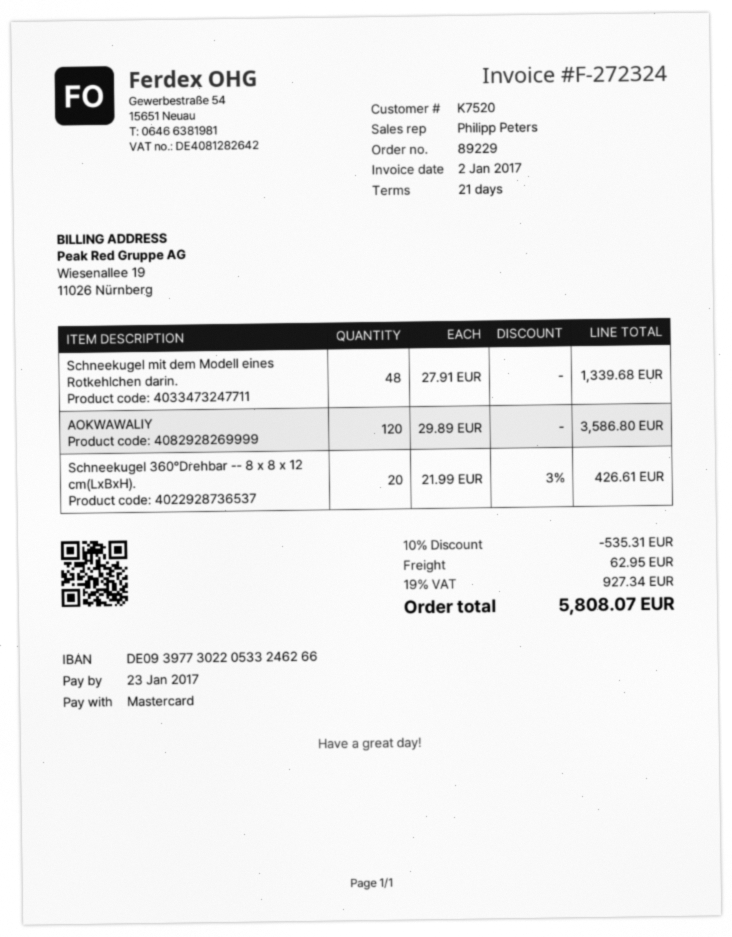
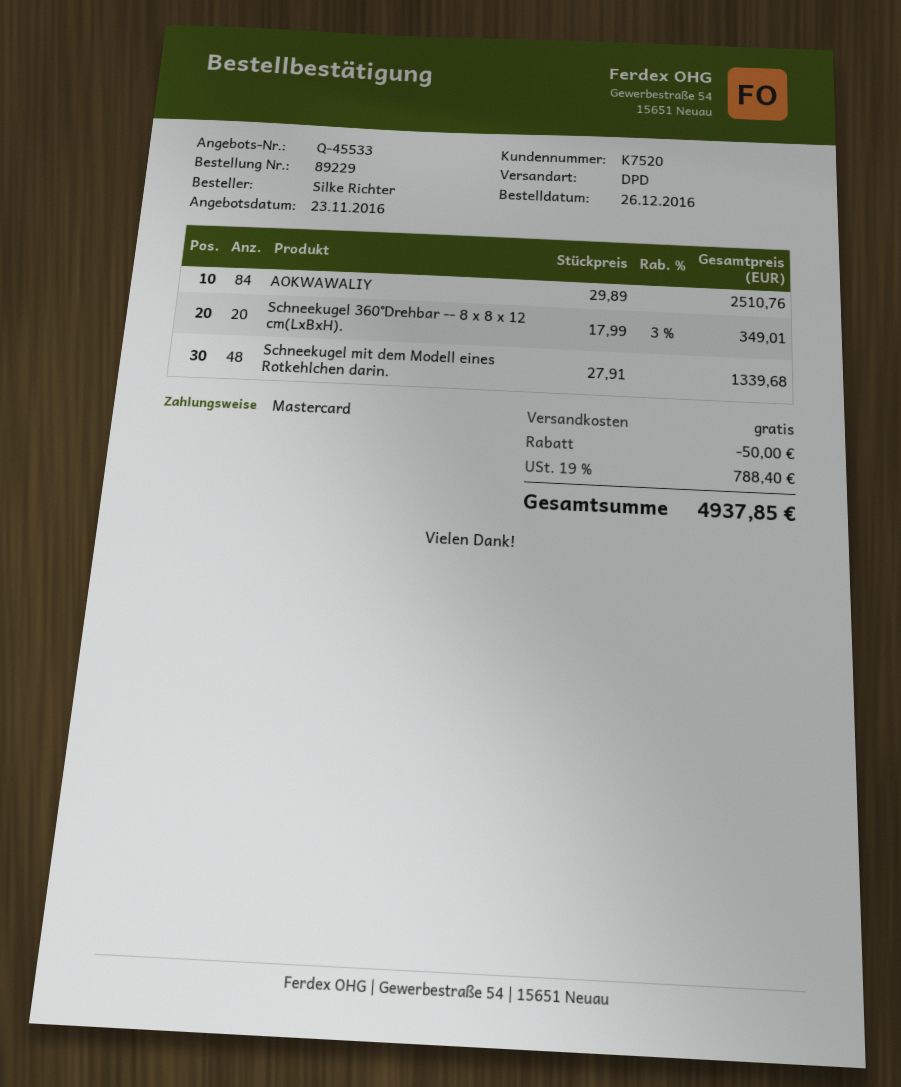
AOKWAWALIY: 120 x 29.89 = 3586.80 -> 84 x 29.89 = 2510.76
Schneekugel 360°Drehbar -- 8 x 8 x 12 cm(LxBxH).: 20 x 21.99 - 3% = 426.61 -> 20 x 17.99 - 3% = 349.01
discount: 535.31 -> 50.00
shipping: 62.95 -> 0.00
tax: 19% = 927.34 -> 19% = 788.40
total: 5808.07 -> 4937.85

